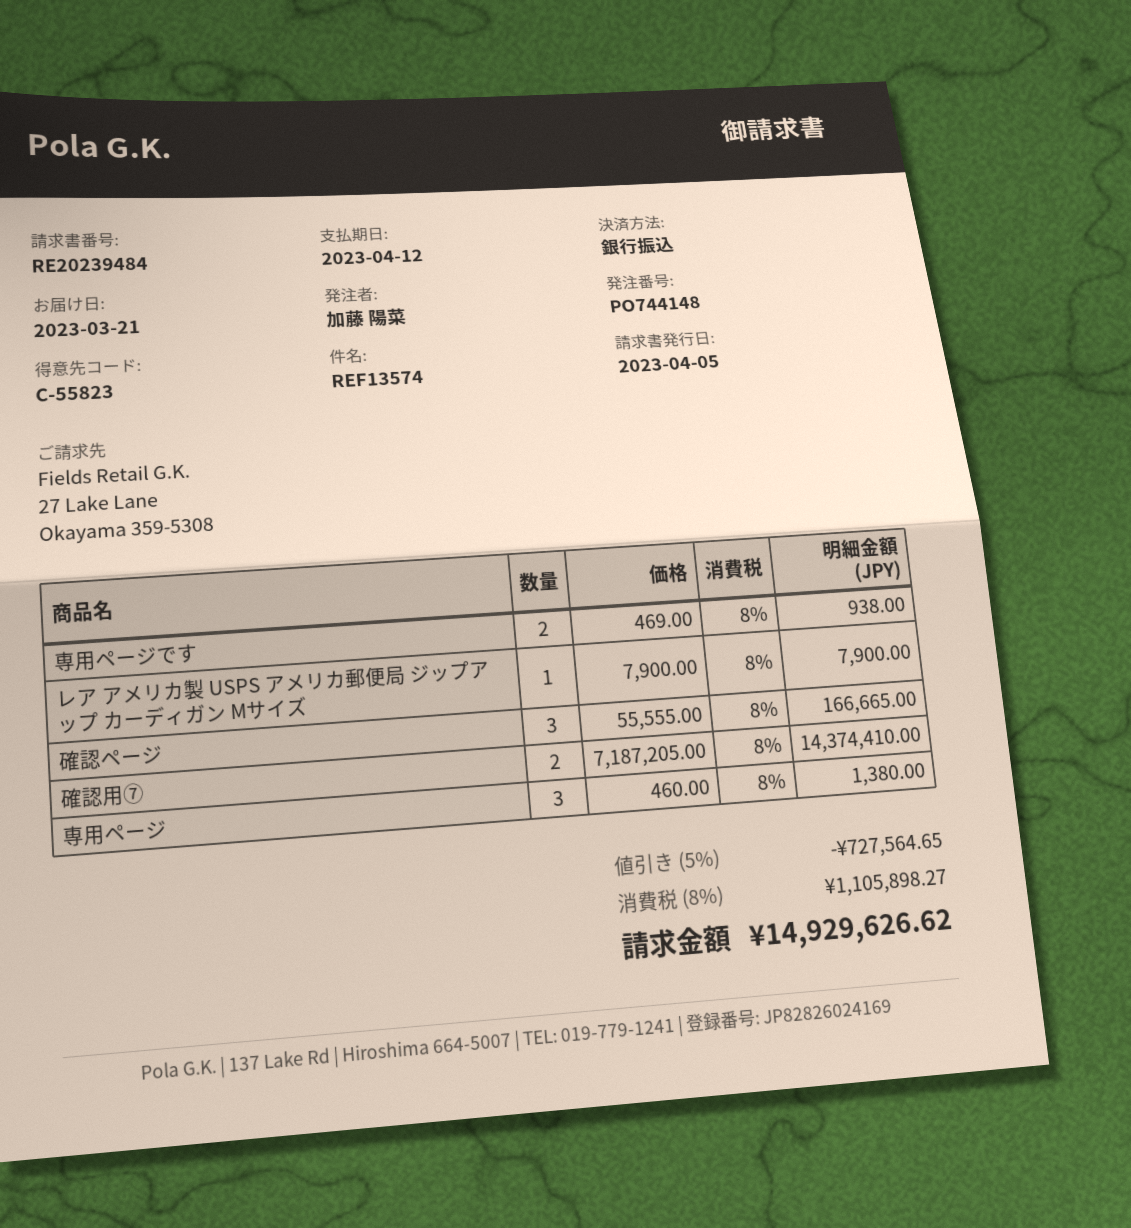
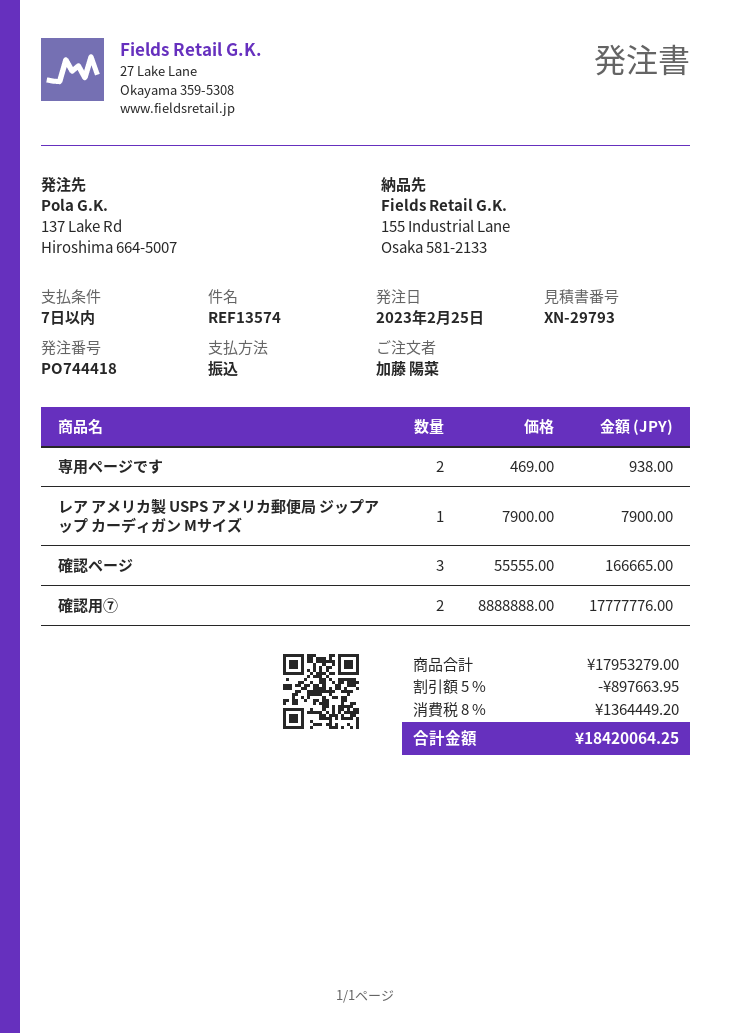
order number: PO744148 -> PO744418
確認用⑦: 2 x 7187205.00 = 14374410.00 -> 2 x 8888888.00 = 17777776.00
専用ページ: 3 x 460.00 = 1380.00 -> none
discount: 5% = 727564.65 -> 5% = 897663.95
tax: 8% = 1105898.27 -> 8% = 1364449.20
total: 14929626.62 -> 18420064.25

